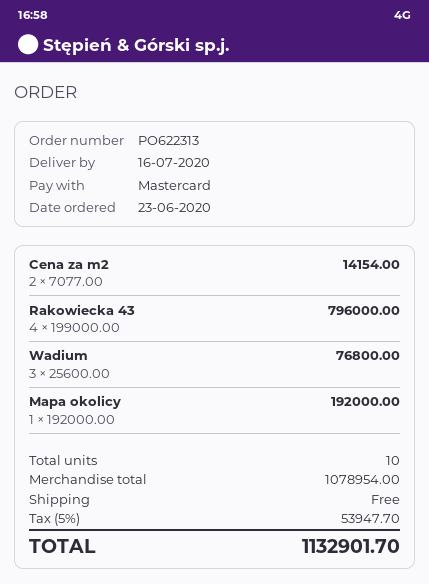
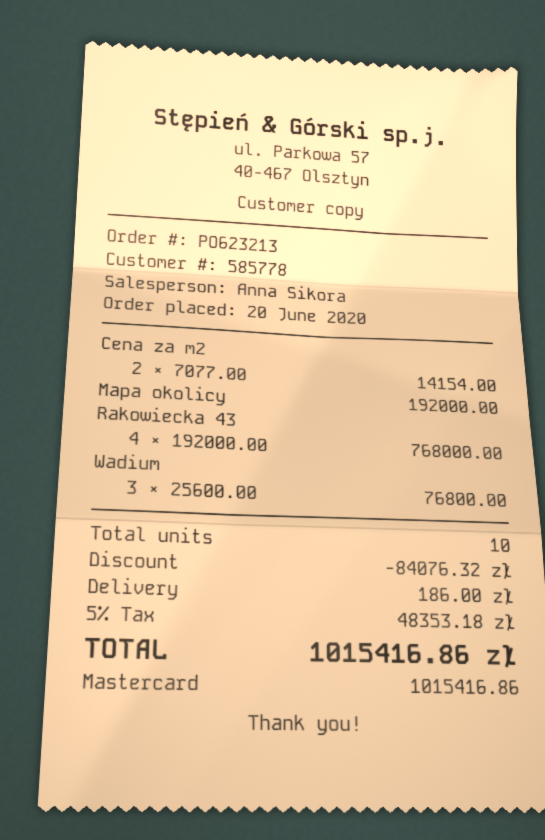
order number: PO622313 -> PO623213
order date: 2020-06-23 -> 2020-06-20
Rakowiecka 43: 4 x 199000.00 = 796000.00 -> 4 x 192000.00 = 768000.00
discount: none -> 84076.32
shipping: 0.00 -> 186.00
tax: 5% = 53947.70 -> 5% = 48353.18
total: 1132901.70 -> 1015416.86

